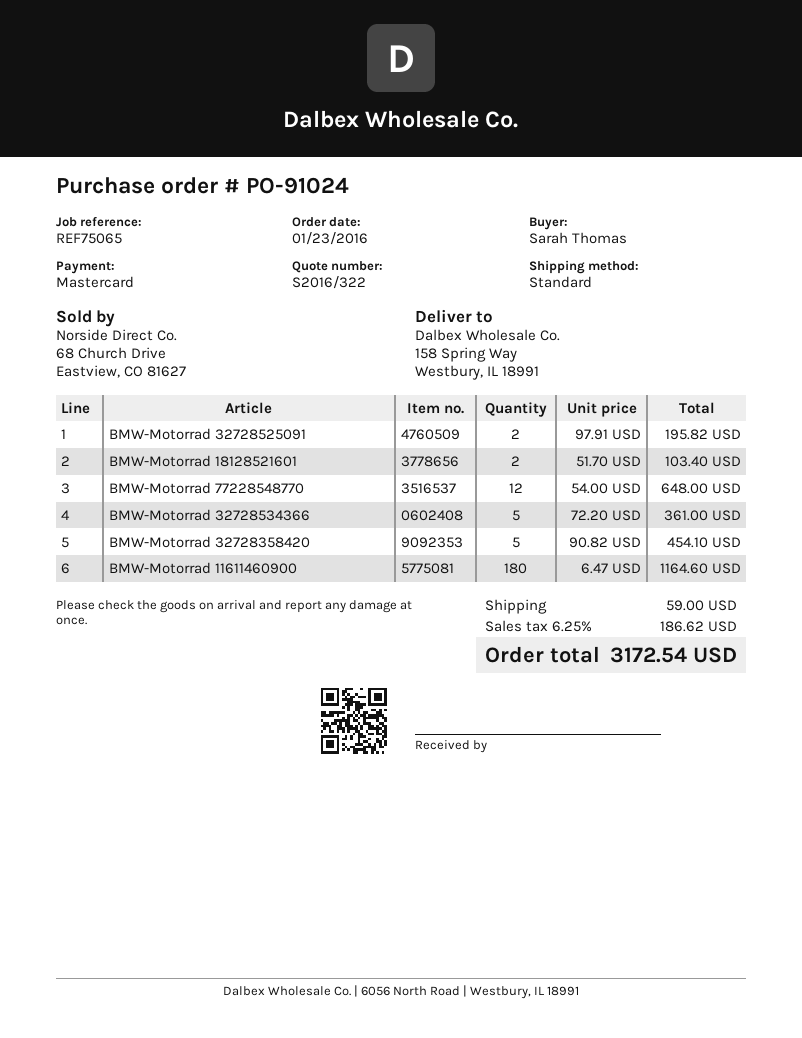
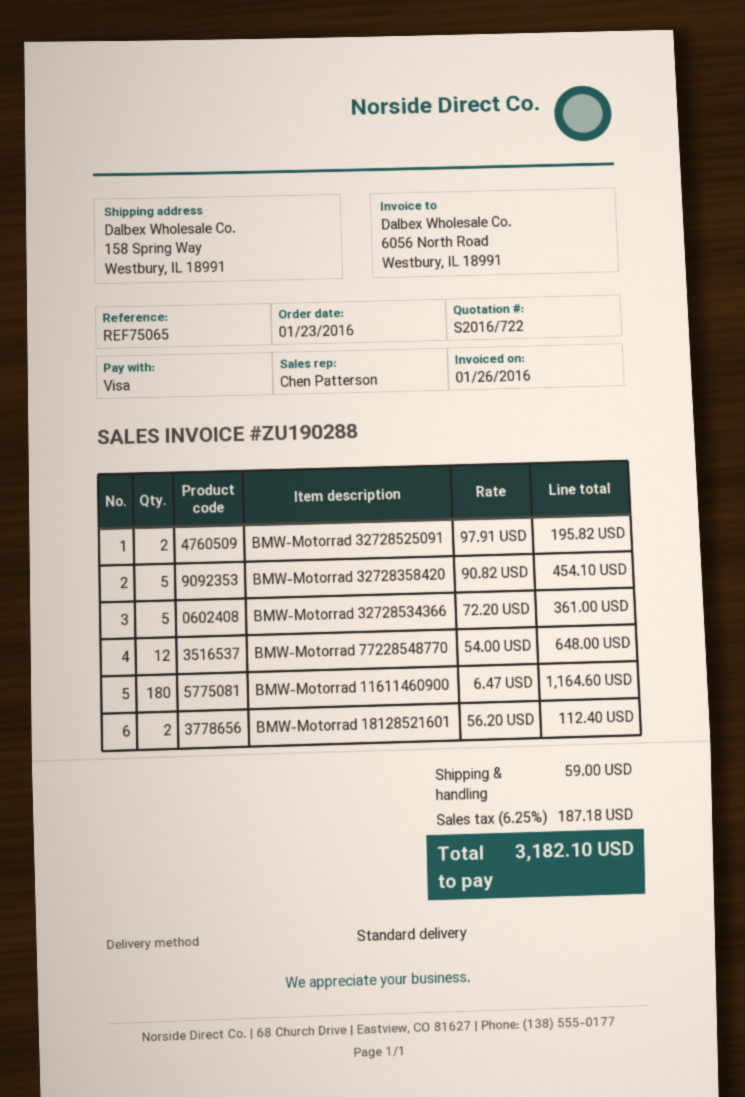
quote number: S2016/322 -> S2016/722
payment method: Mastercard -> Visa
BMW-Motorrad 18128521601: 2 x 51.70 = 103.40 -> 2 x 56.20 = 112.40
tax: 6.25% = 186.62 -> 6.25% = 187.18
total: 3172.54 -> 3182.10

